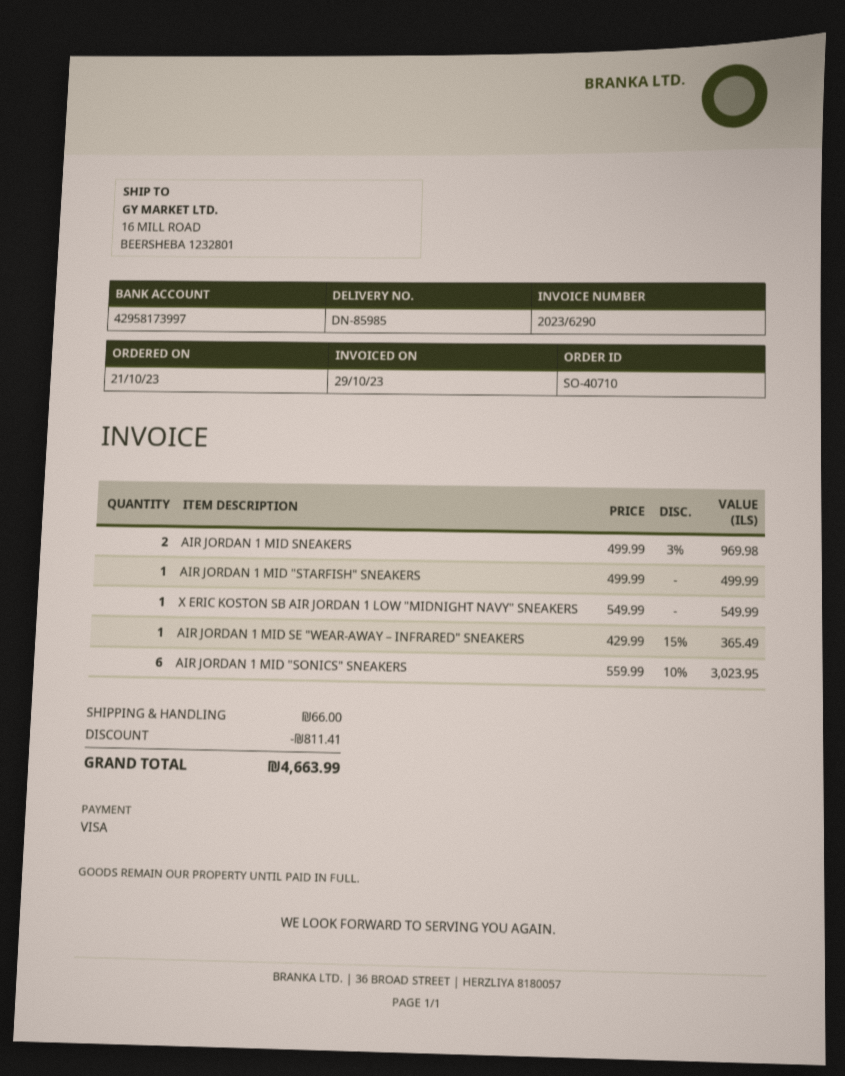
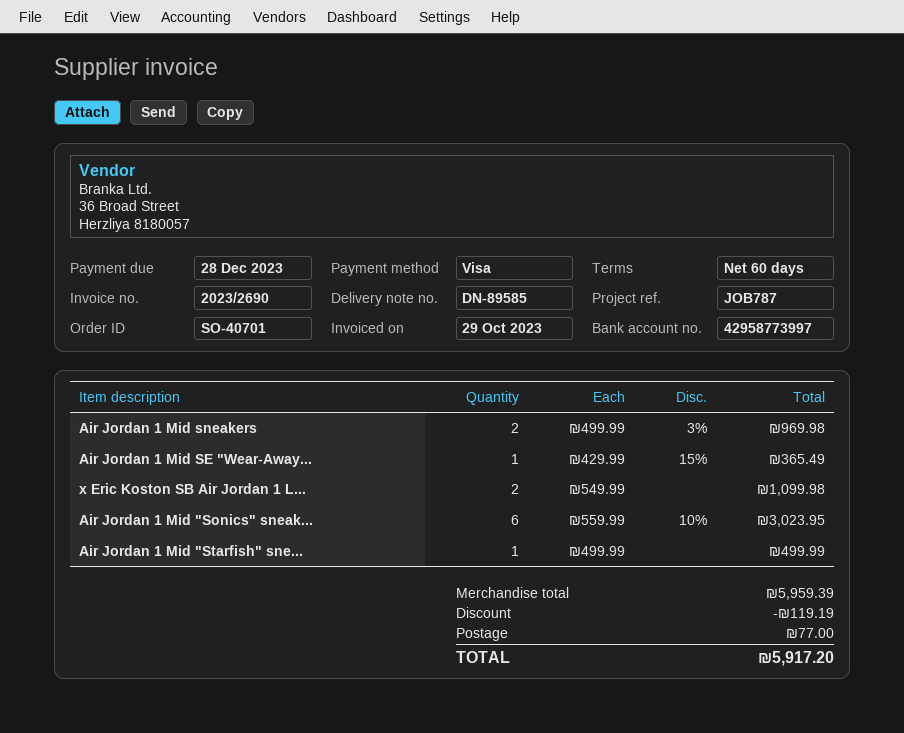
order number: SO-40710 -> SO-40701
delivery note number: DN-85985 -> DN-89585
invoice number: 2023/6290 -> 2023/2690
bank account: 42958173997 -> 42958773997
X ERIC KOSTON SB AIR JORDAN 1 LOW "MIDNIGHT NAVY" SNEAKERS: 1 x 549.99 = 549.99 -> 2 x 549.99 = 1099.98
discount: 811.41 -> 119.19
shipping: 66.00 -> 77.00
total: 4663.99 -> 5917.20

